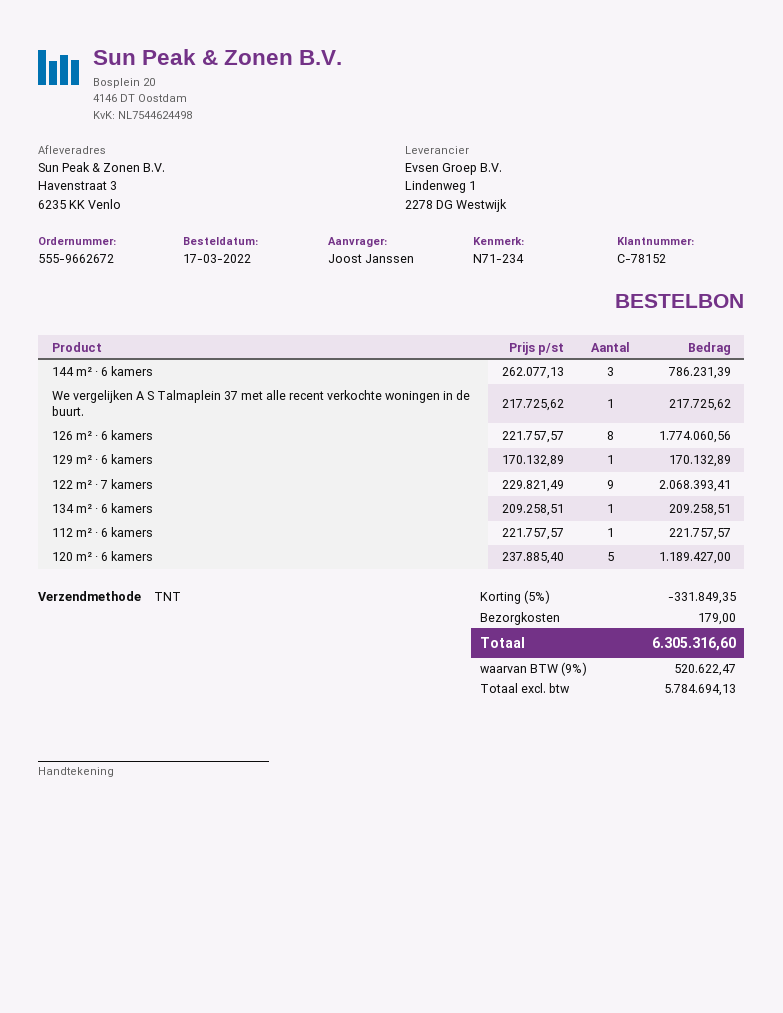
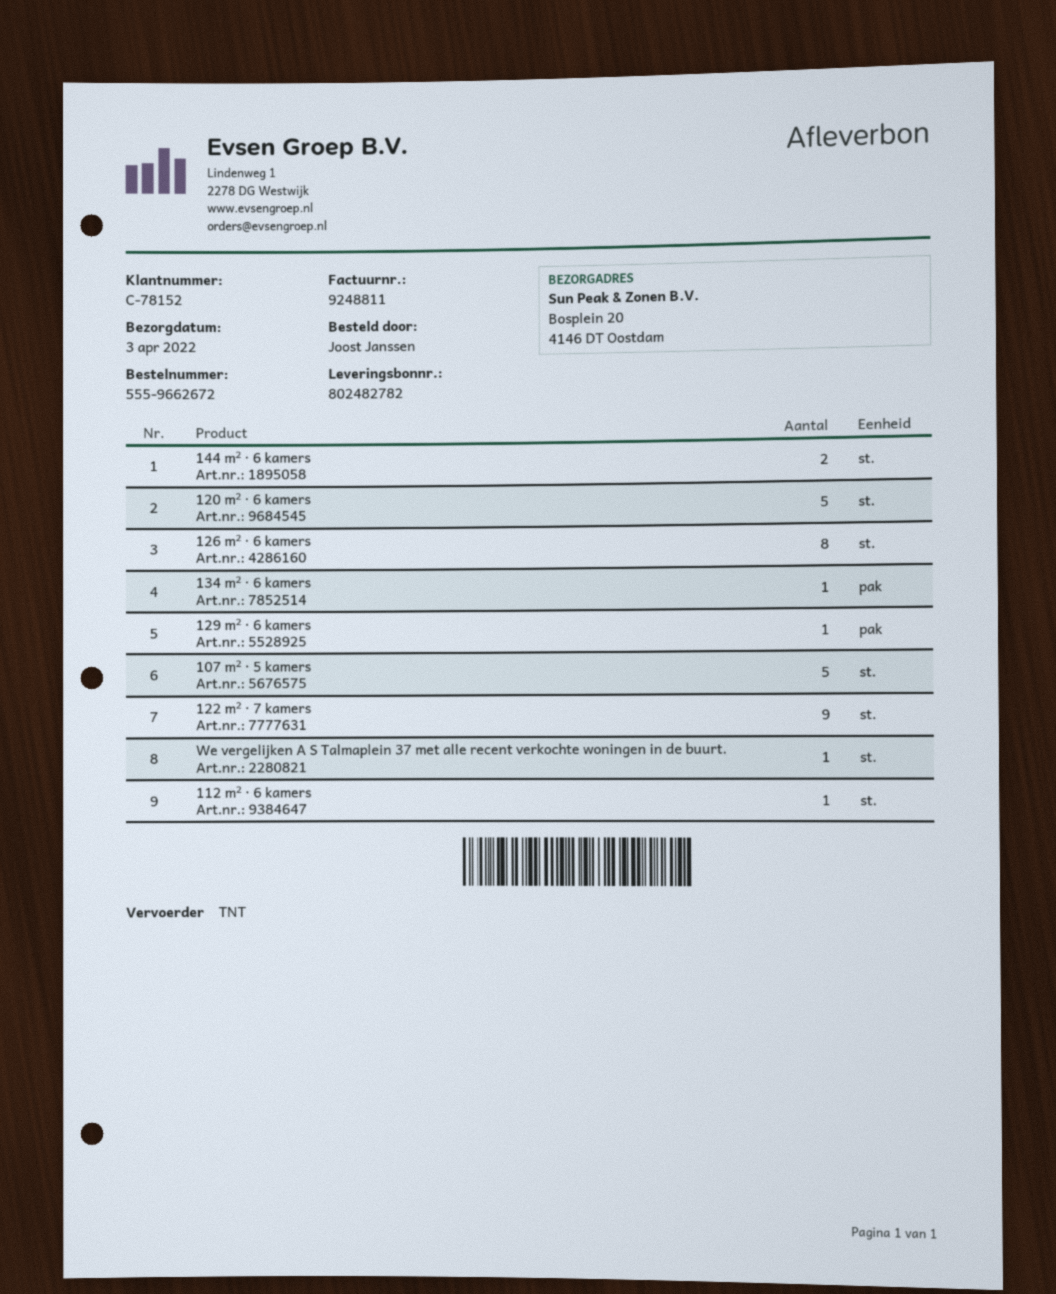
ship to: Havenstraat 3, 6235 KK Venlo -> Bosplein 20, 4146 DT Oostdam
144 m² · 6 kamers: 3 -> 2
107 m² · 5 kamers: none -> 5

